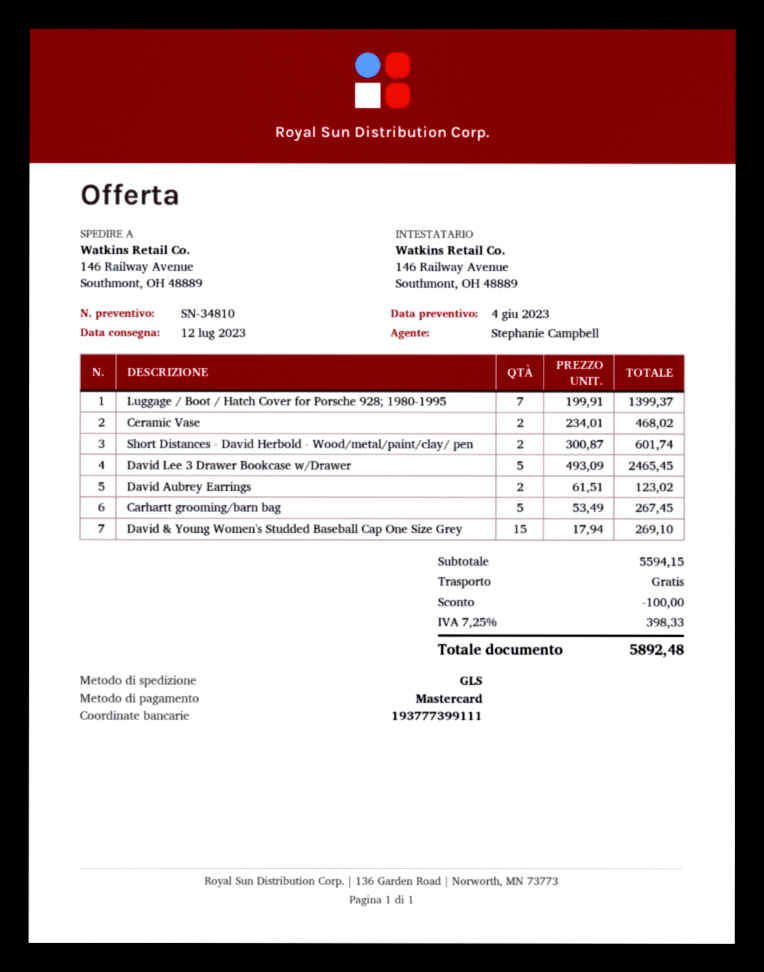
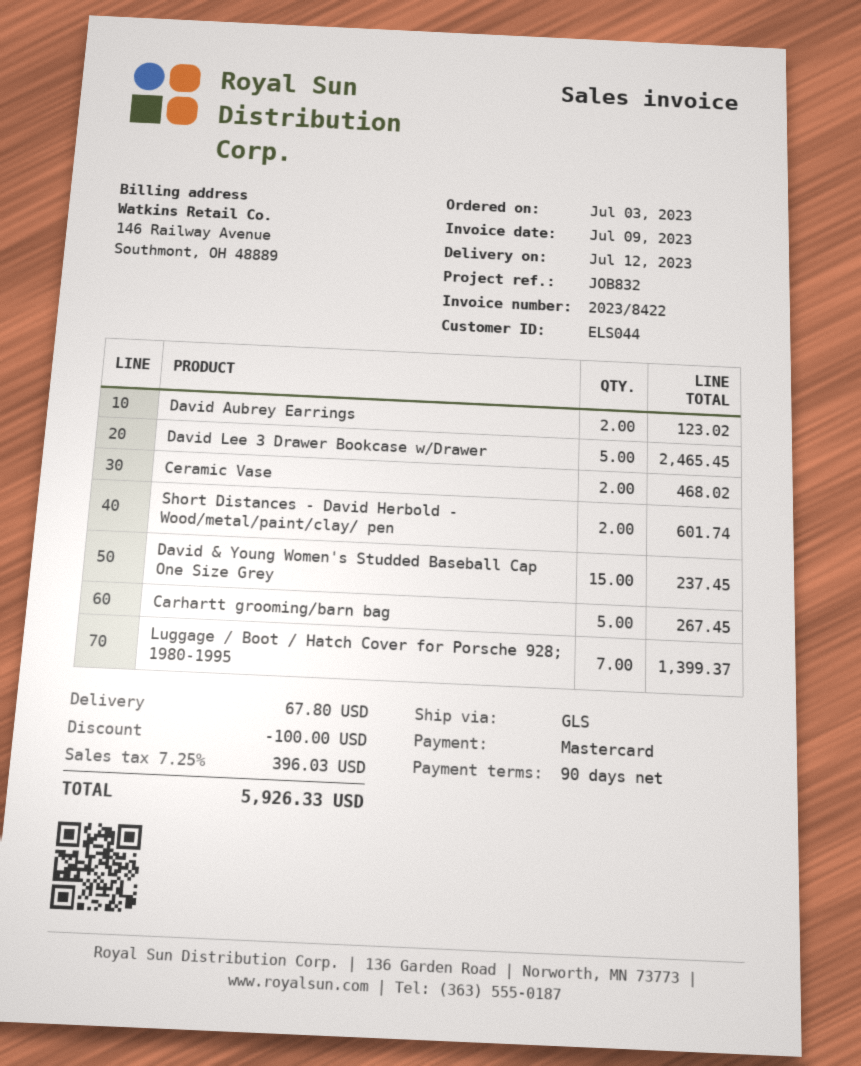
David & Young Women's Studded Baseball Cap One Size Grey: 15 for 269.10 -> 15 for 237.45
shipping: 0.00 -> 67.80
tax: 7.25% = 398.33 -> 7.25% = 396.03
total: 5892.48 -> 5926.33

